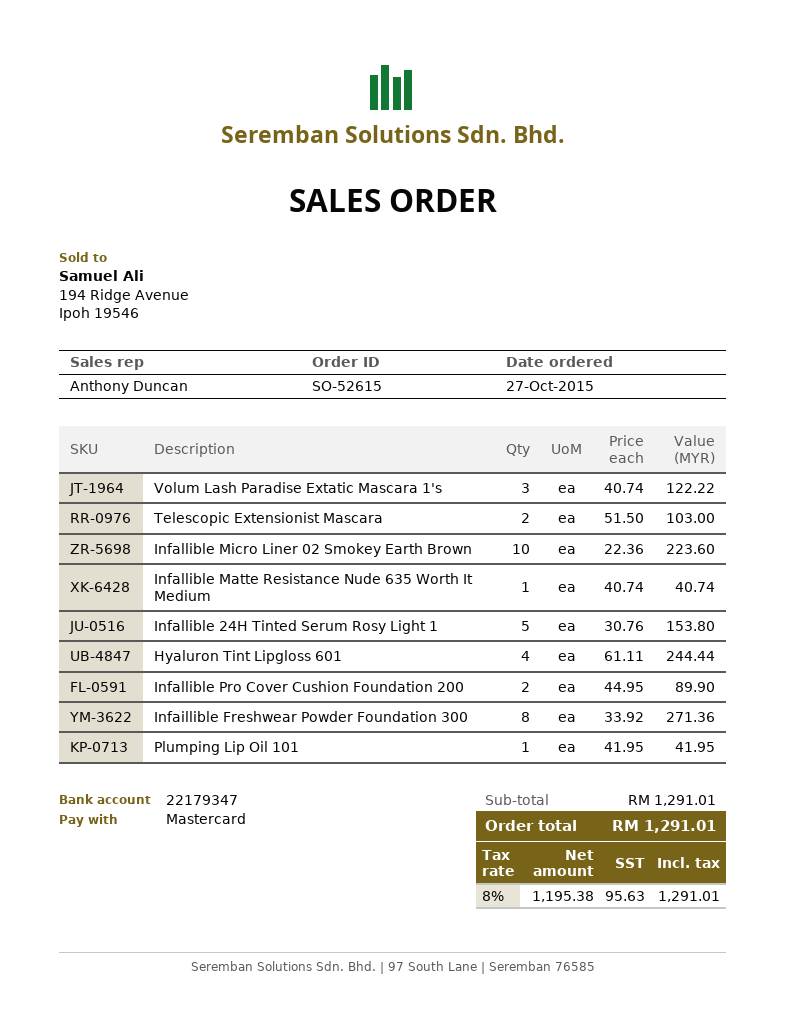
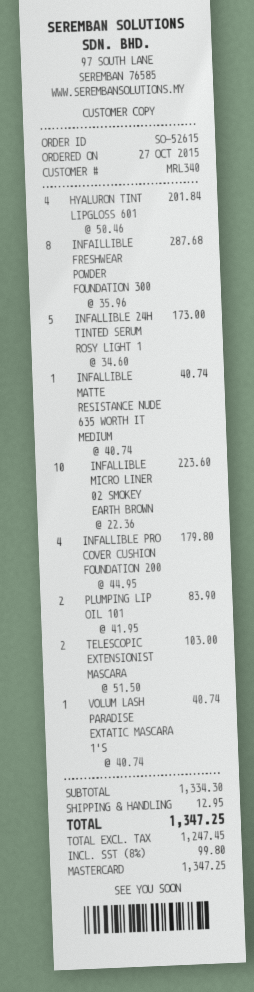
Volum Lash Paradise Extatic Mascara 1's: 3 x 40.74 = 122.22 -> 1 x 40.74 = 40.74
Infallible 24H Tinted Serum Rosy Light 1: 5 x 30.76 = 153.80 -> 5 x 34.60 = 173.00
Hyaluron Tint Lipgloss 601: 4 x 61.11 = 244.44 -> 4 x 50.46 = 201.84
Infallible Pro Cover Cushion Foundation 200: 2 x 44.95 = 89.90 -> 4 x 44.95 = 179.80
Infaillible Freshwear Powder Foundation 300: 8 x 33.92 = 271.36 -> 8 x 35.96 = 287.68
Plumping Lip Oil 101: 1 x 41.95 = 41.95 -> 2 x 41.95 = 83.90
subtotal: 1291.01 -> 1334.30
shipping: none -> 12.95
net: 1195.38 -> 1247.45
tax: 8% = 95.63 -> 8% = 99.80
total: 1291.01 -> 1347.25

